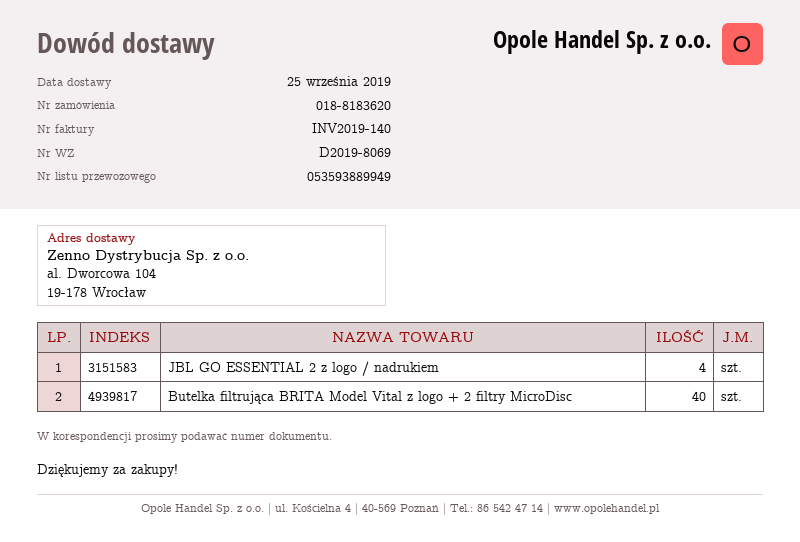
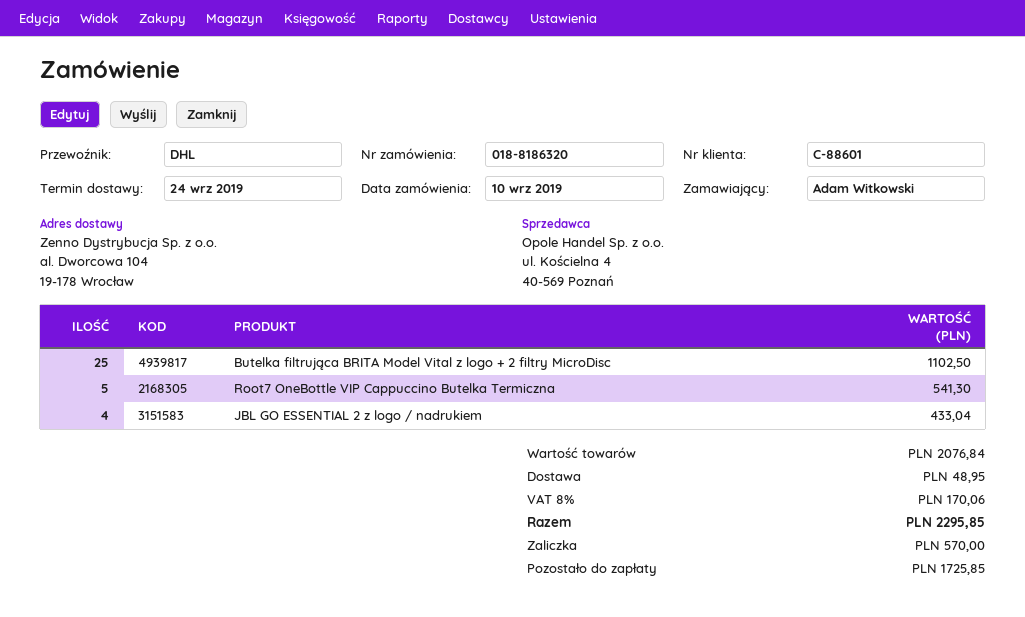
order number: 018-8183620 -> 018-8186320
delivery date: 2019-09-25 -> 2019-09-24
Butelka filtrująca BRITA Model Vital z logo + 2 filtry MicroDisc: 40 -> 25
Root7 OneBottle VIP Cappuccino Butelka Termiczna: none -> 5

